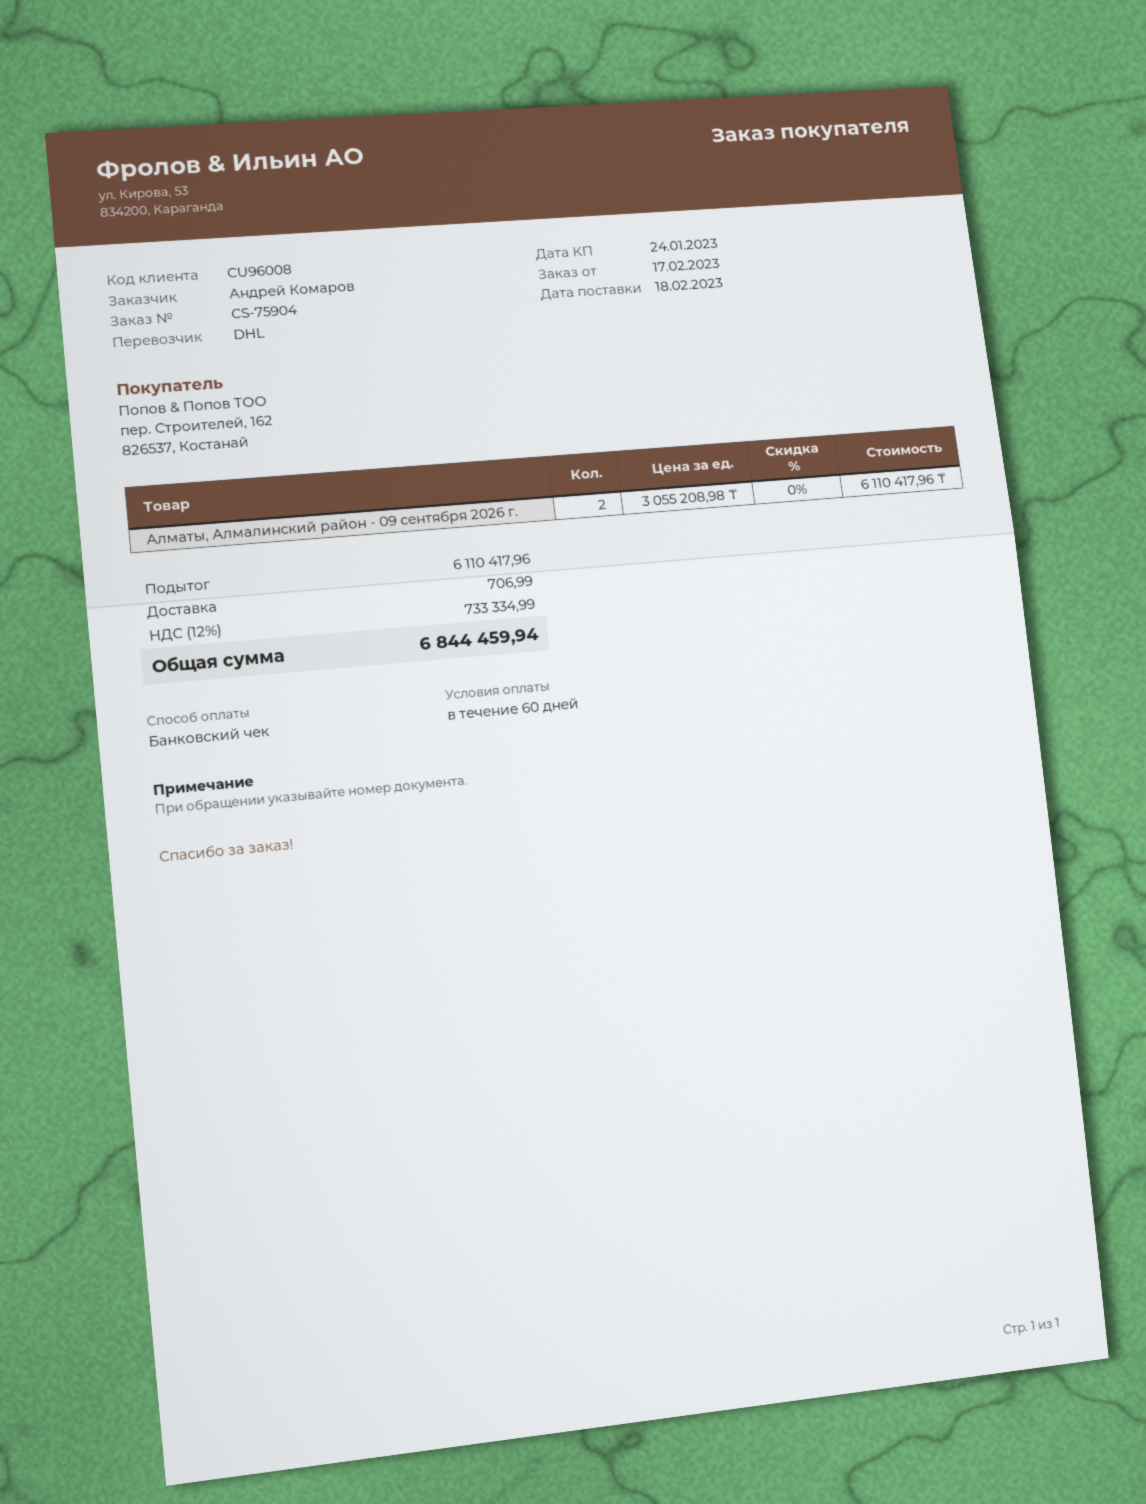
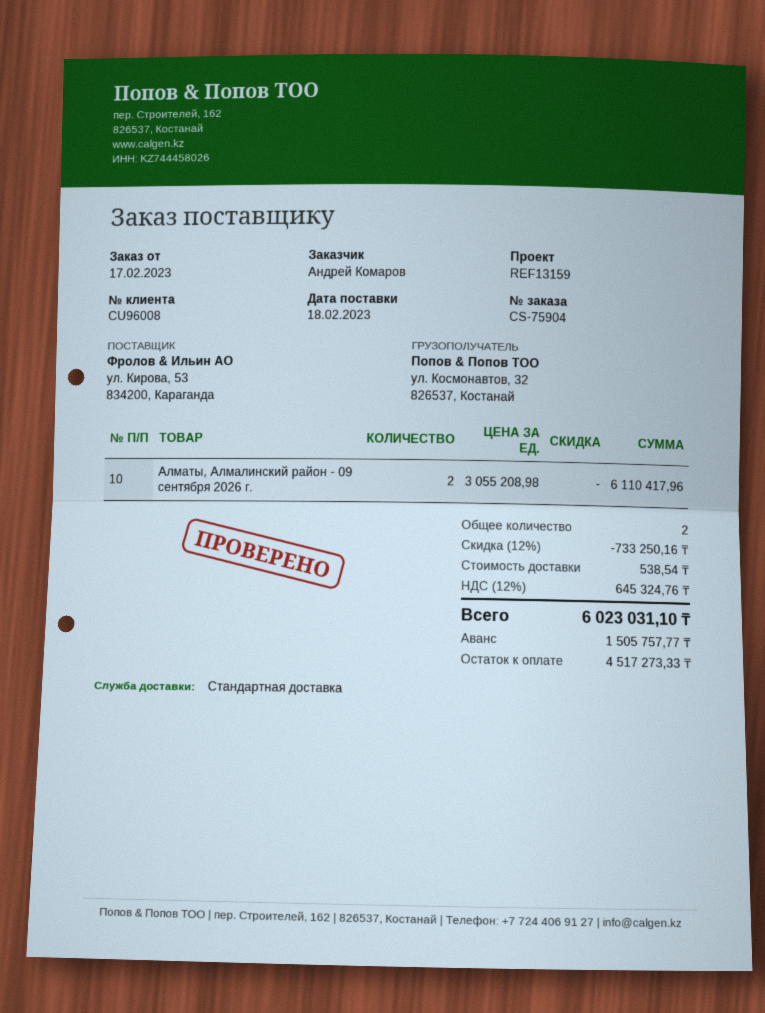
shipping method: DHL -> standard
discount: none -> 12% = 733250.16
shipping: 706.99 -> 538.54
tax: 12% = 733334.99 -> 12% = 645324.76
total: 6844459.94 -> 6023031.10

